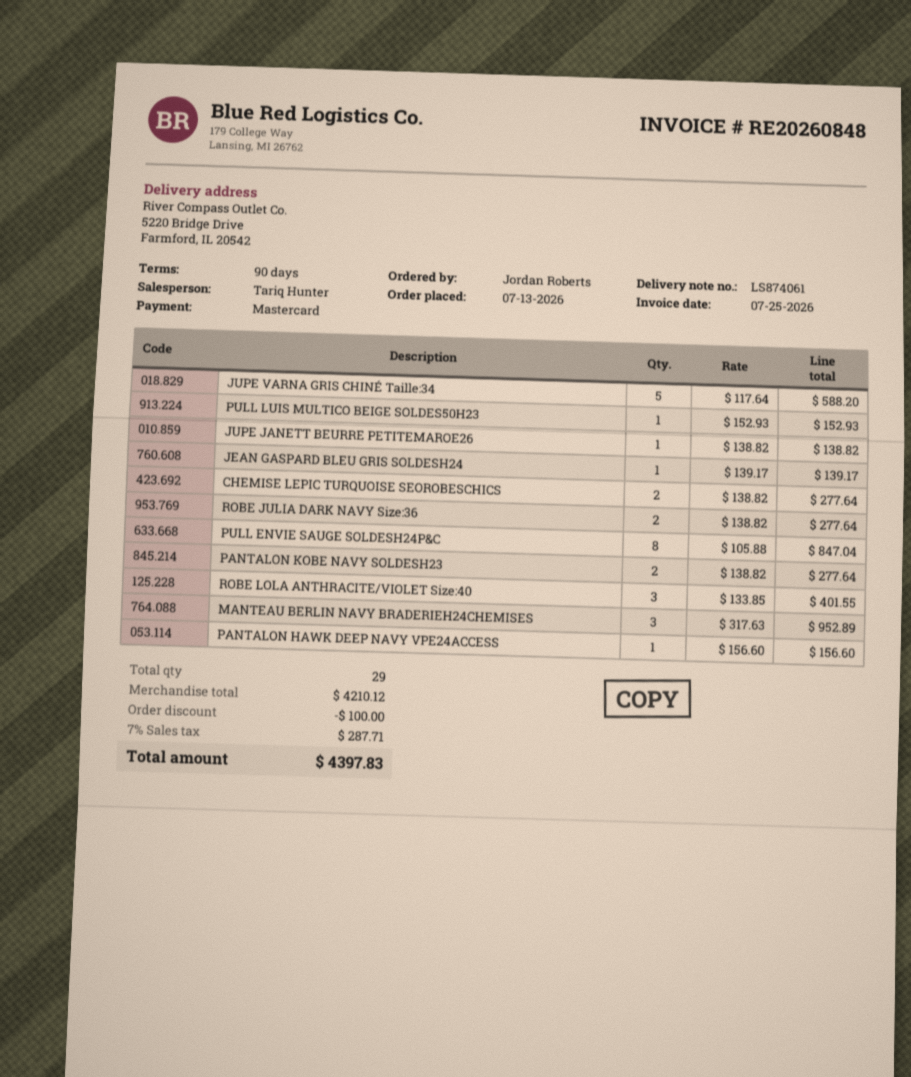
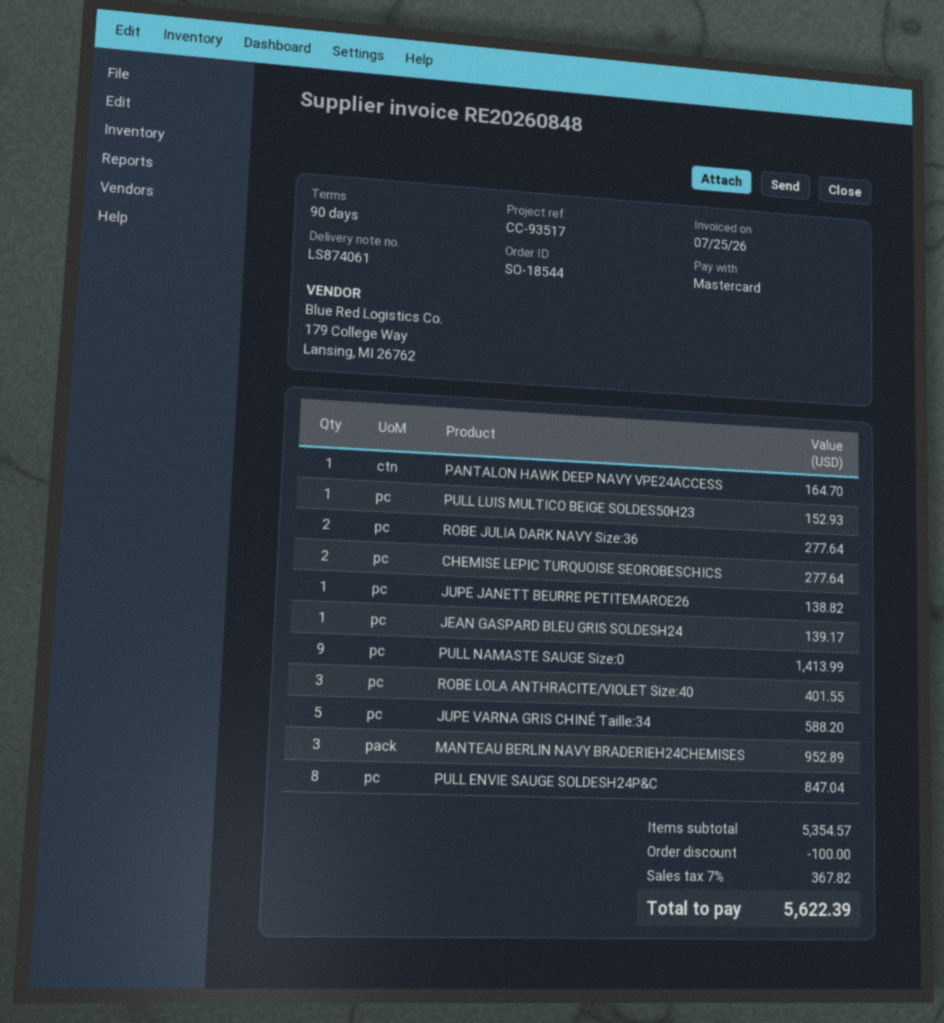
PANTALON KOBE NAVY SOLDESH23: 2 for 277.64 -> none
PANTALON HAWK DEEP NAVY VPE24ACCESS: 1 for 156.60 -> 1 for 164.70
PULL NAMASTE SAUGE Size:0: none -> 9 for 1413.99
subtotal: 4210.12 -> 5354.57
tax: 7% = 287.71 -> 7% = 367.82
total: 4397.83 -> 5622.39

